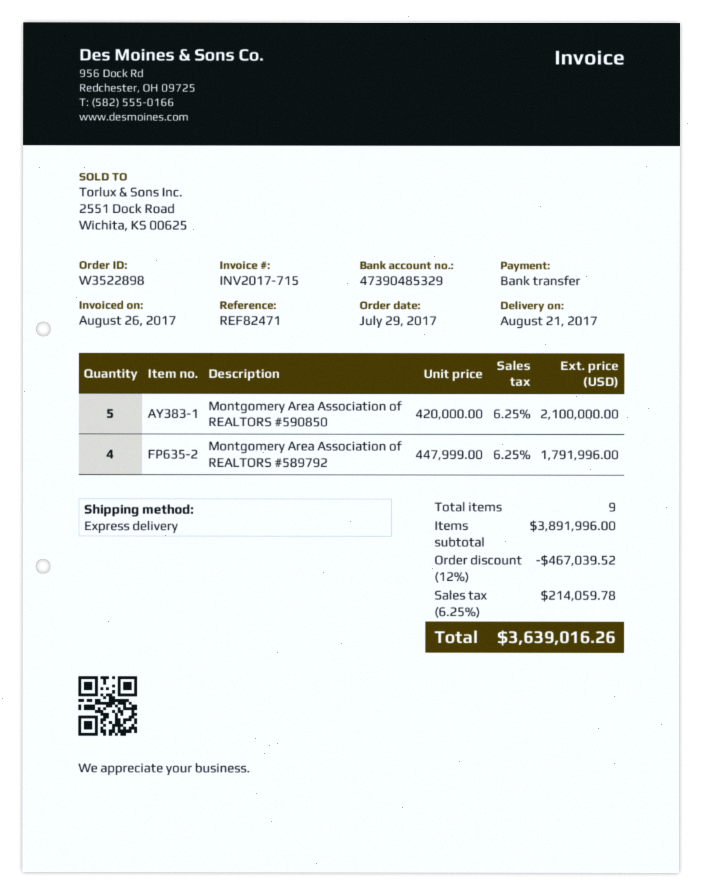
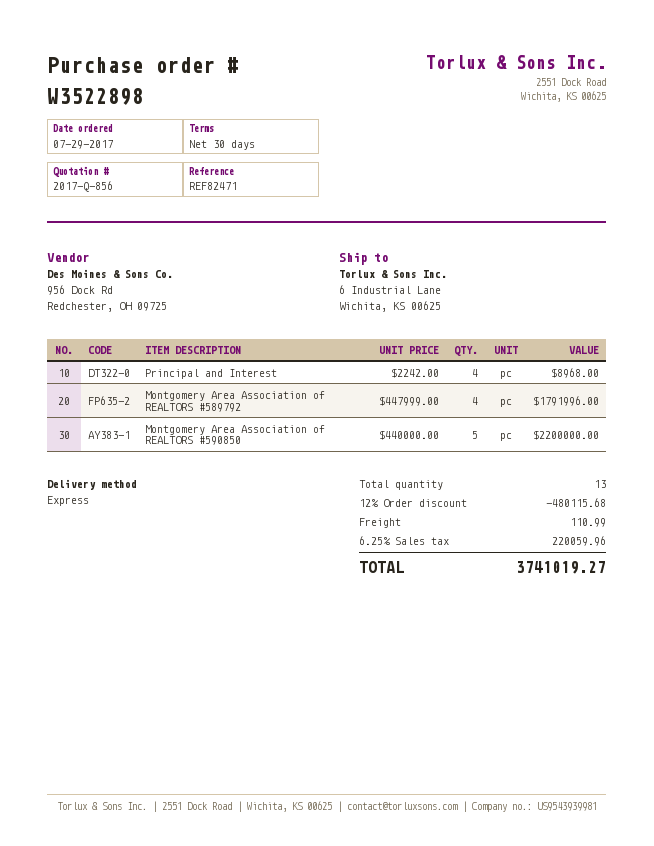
Montgomery Area Association of REALTORS #590850: 5 x 420000.00 = 2100000.00 -> 5 x 440000.00 = 2200000.00
Principal and Interest: none -> 4 x 2242.00 = 8968.00
total quantity: 9 -> 13
discount: 12% = 467039.52 -> 12% = 480115.68
shipping: none -> 110.99
tax: 6.25% = 214059.78 -> 6.25% = 220059.96
total: 3639016.26 -> 3741019.27

